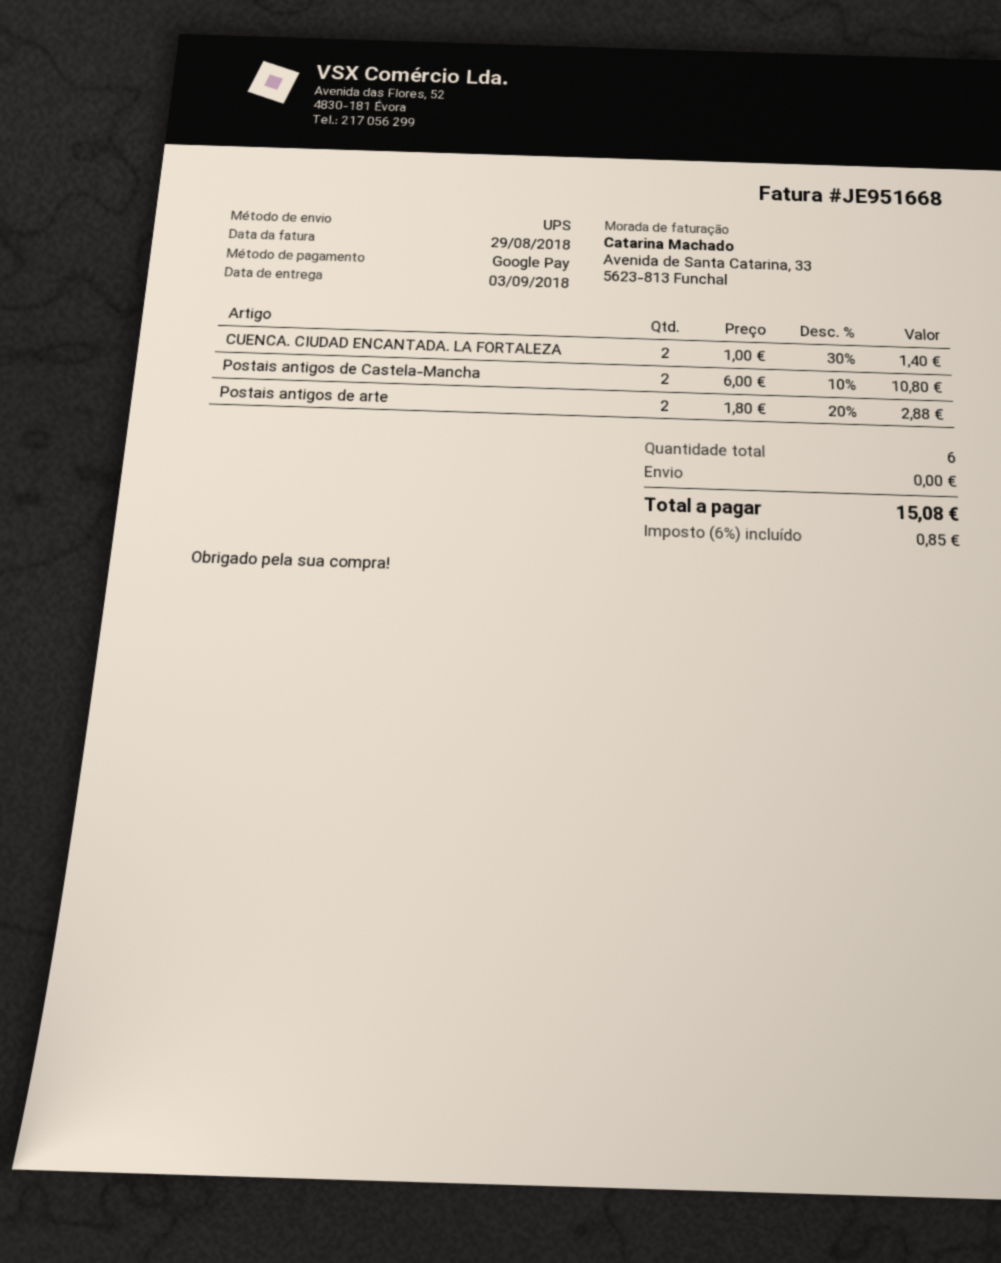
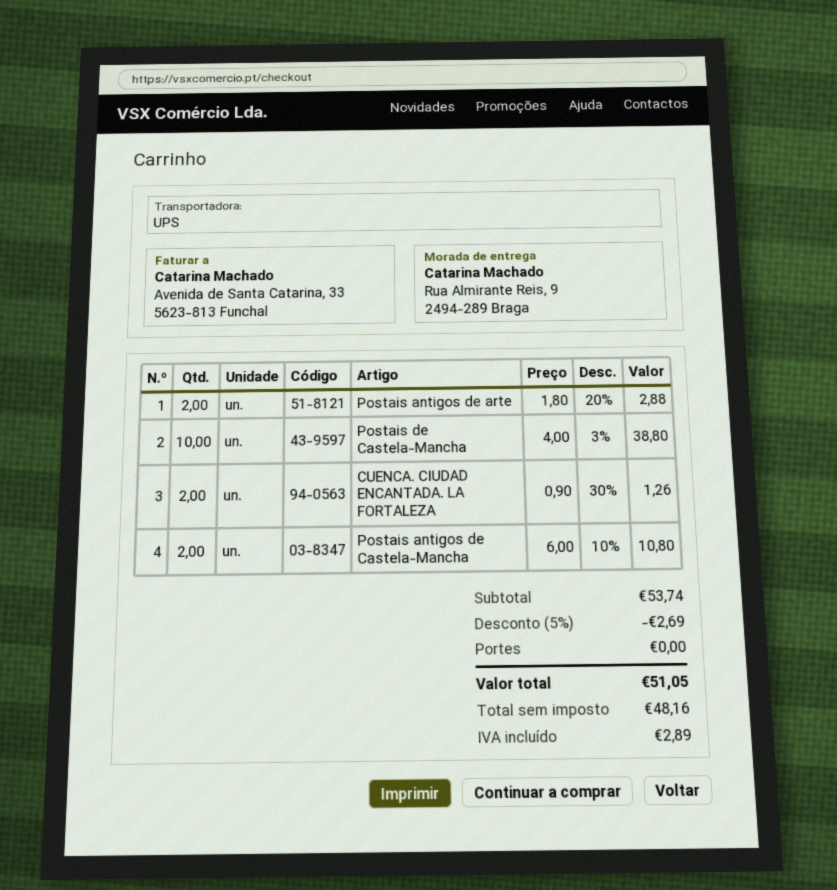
CUENCA. CIUDAD ENCANTADA. LA FORTALEZA: 2 x 1.00 - 30% = 1.40 -> 2 x 0.90 - 30% = 1.26
Postais de Castela-Mancha: none -> 10 x 4.00 - 3% = 38.80
discount: none -> 5% = 2.69
tax: 0.85 -> 2.89
total: 15.08 -> 51.05

